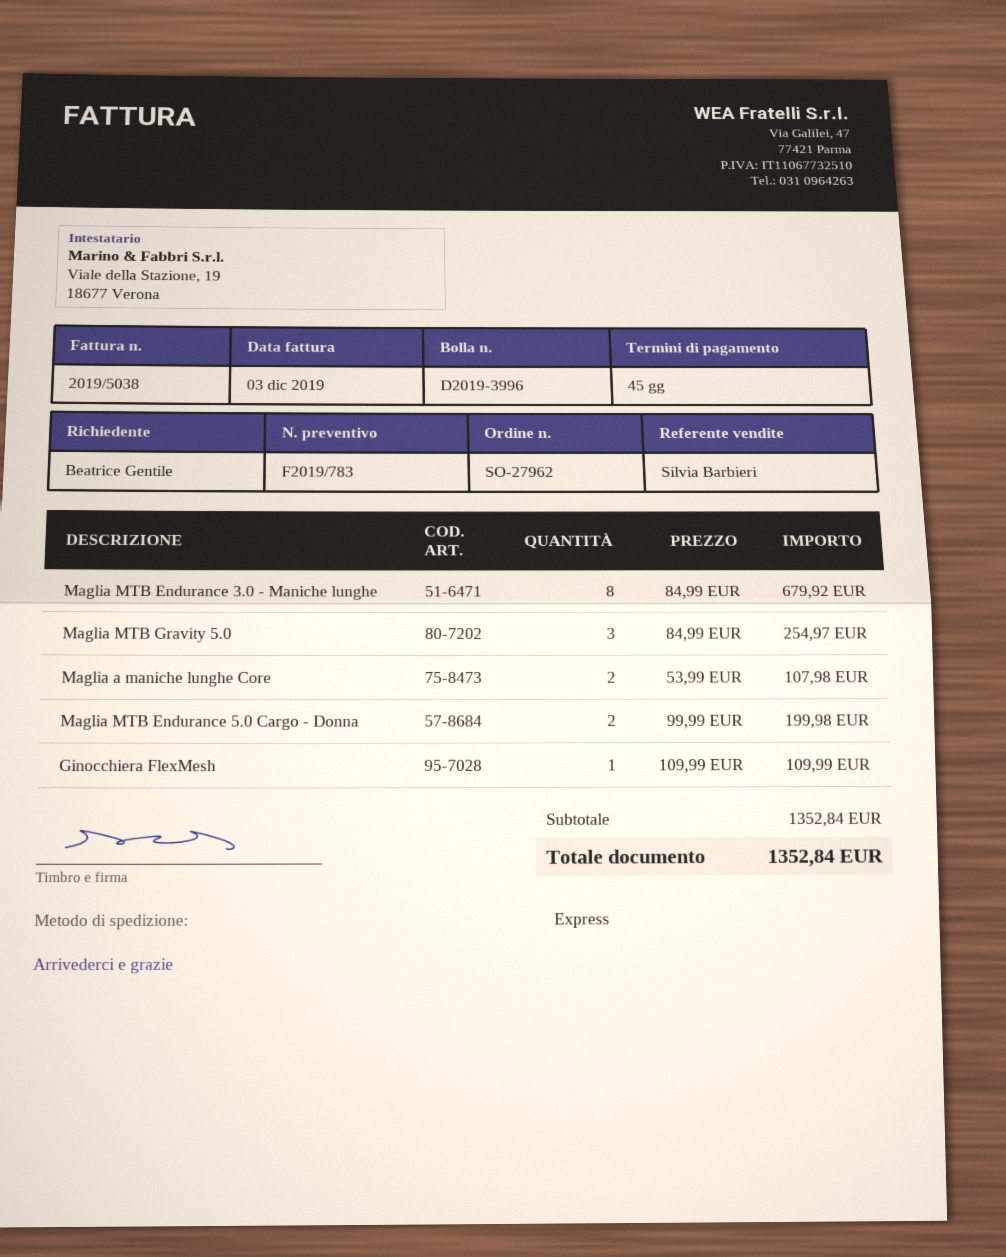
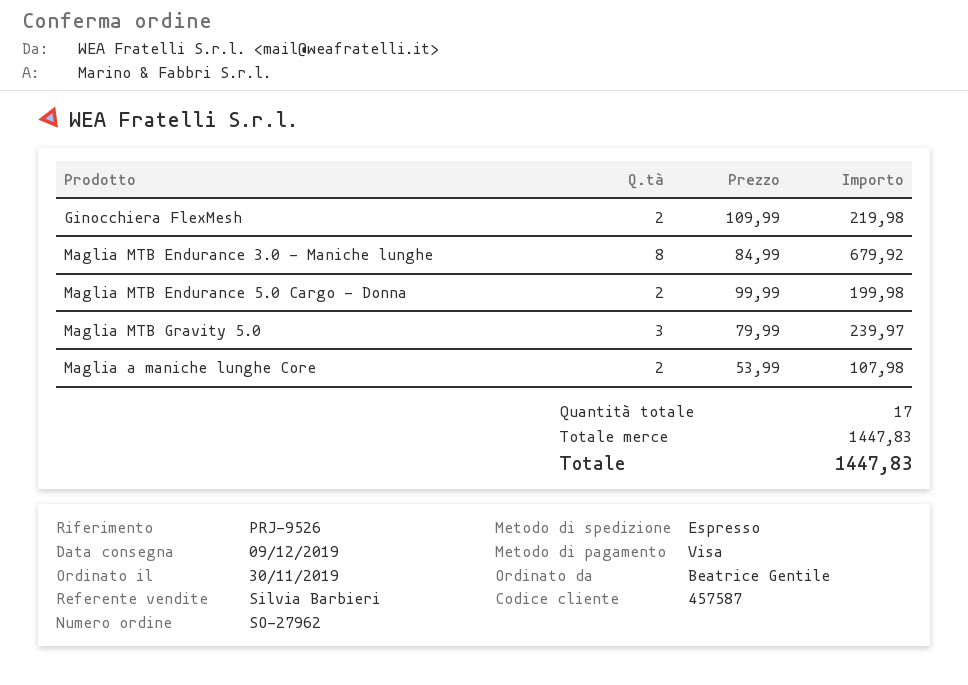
Maglia MTB Gravity 5.0: 3 x 84.99 = 254.97 -> 3 x 79.99 = 239.97
Ginocchiera FlexMesh: 1 x 109.99 = 109.99 -> 2 x 109.99 = 219.98
subtotal: 1352.84 -> 1447.83
total: 1352.84 -> 1447.83

